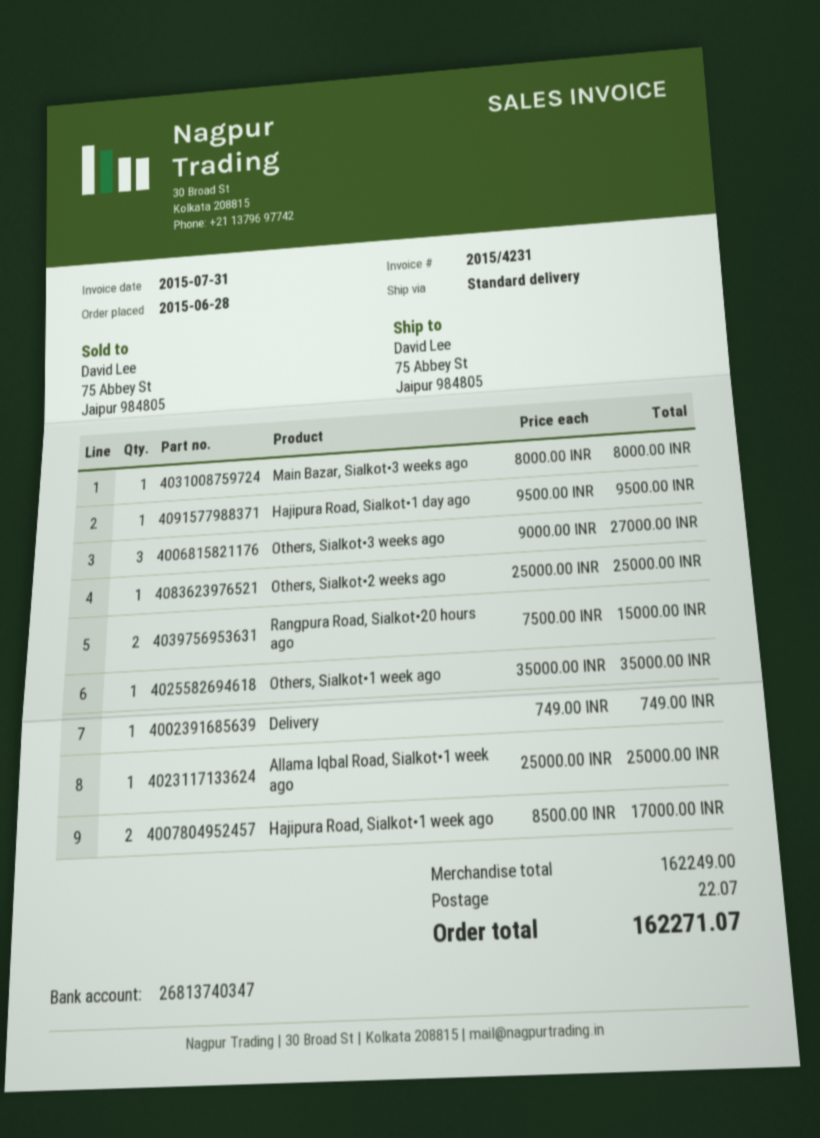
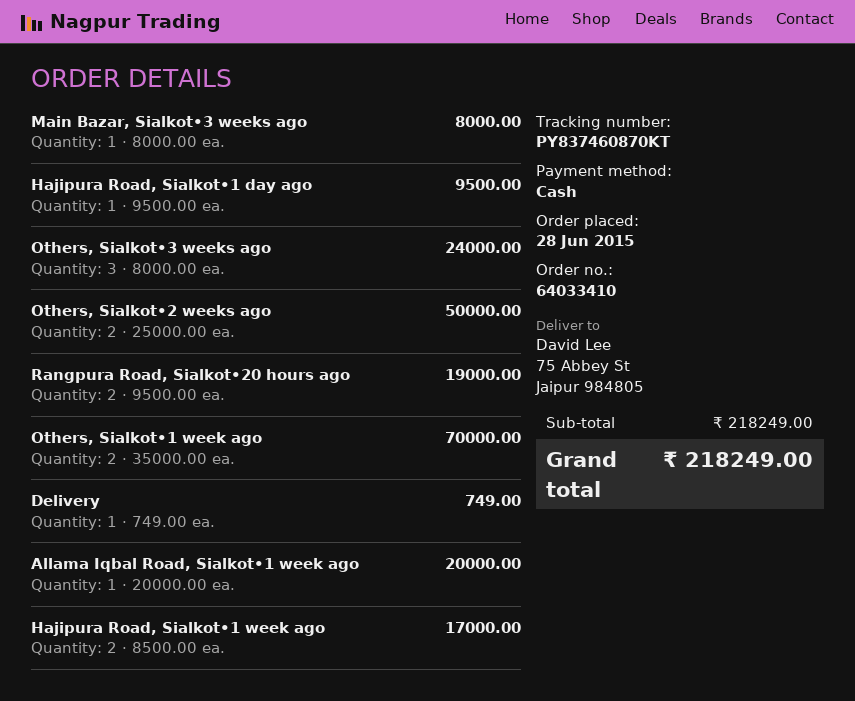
Others, Sialkot•3 weeks ago: 3 x 9000.00 = 27000.00 -> 3 x 8000.00 = 24000.00
Others, Sialkot•2 weeks ago: 1 x 25000.00 = 25000.00 -> 2 x 25000.00 = 50000.00
Rangpura Road, Sialkot•20 hours ago: 2 x 7500.00 = 15000.00 -> 2 x 9500.00 = 19000.00
Others, Sialkot•1 week ago: 1 x 35000.00 = 35000.00 -> 2 x 35000.00 = 70000.00
Allama Iqbal Road, Sialkot•1 week ago: 1 x 25000.00 = 25000.00 -> 1 x 20000.00 = 20000.00
subtotal: 162249.00 -> 218249.00
shipping: 22.07 -> none
total: 162271.07 -> 218249.00

